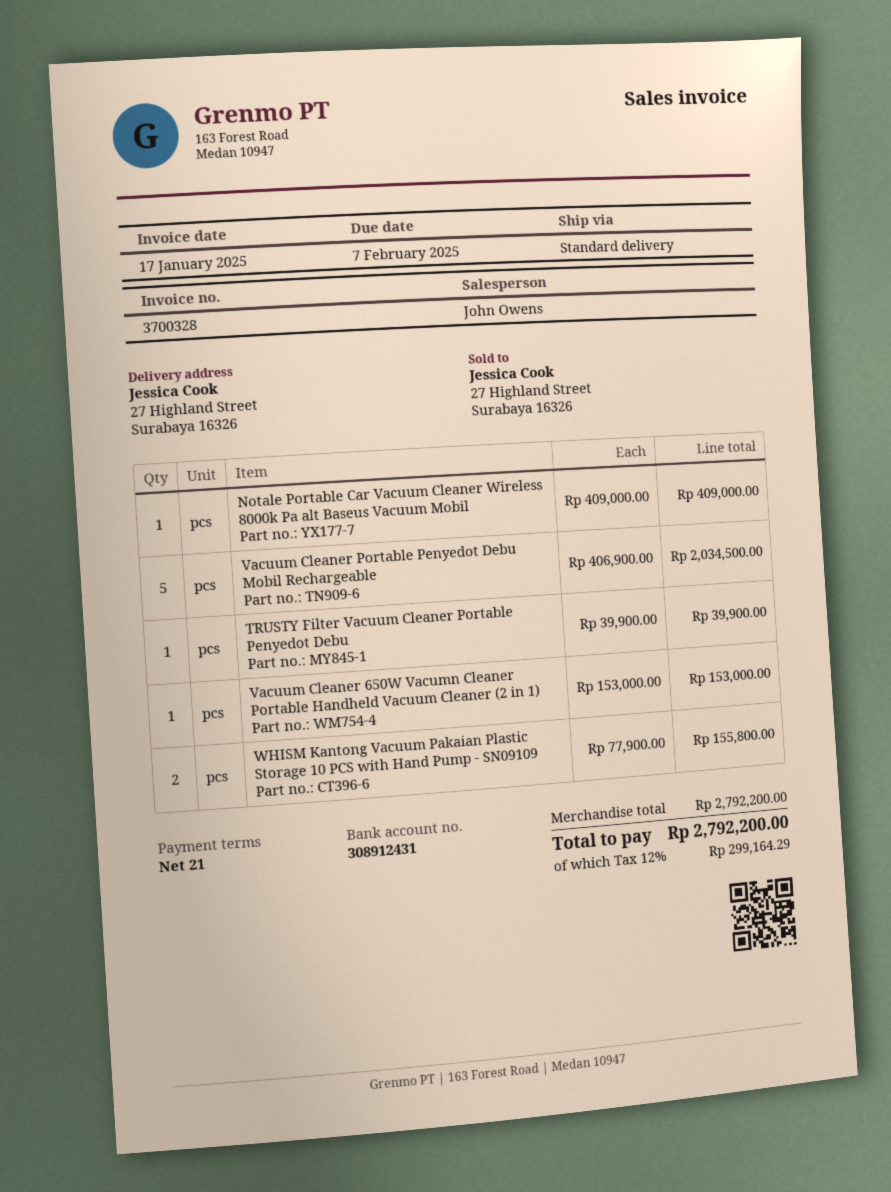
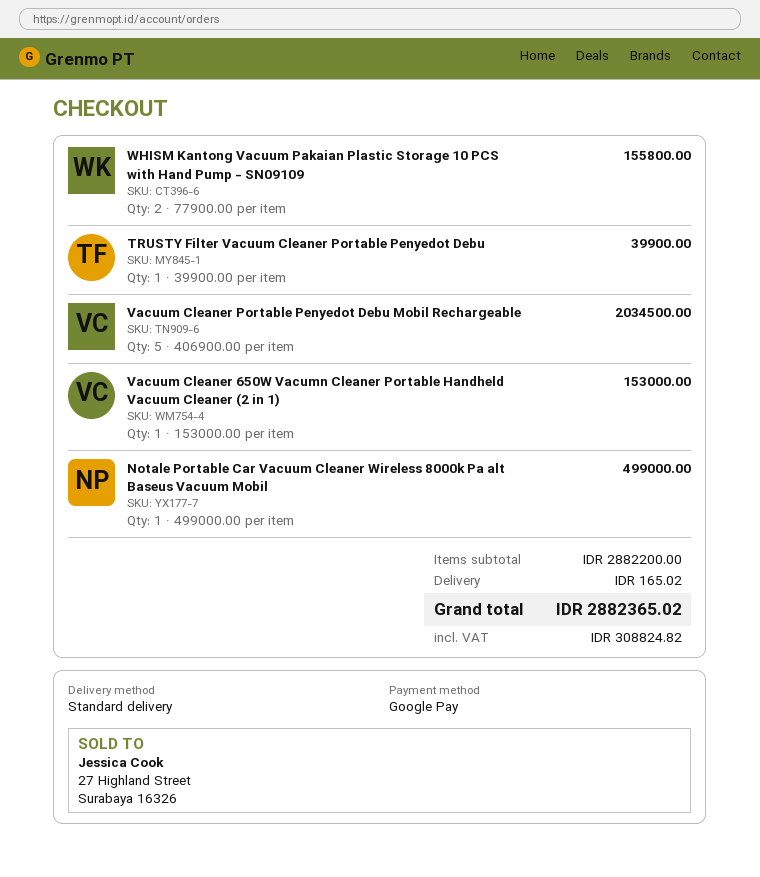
Notale Portable Car Vacuum Cleaner Wireless 8000k Pa alt Baseus Vacuum Mobil: 1 x 409000.00 = 409000.00 -> 1 x 499000.00 = 499000.00
subtotal: 2792200.00 -> 2882200.00
shipping: none -> 165.02
tax: 299164.29 -> 308824.82
total: 2792200.00 -> 2882365.02

